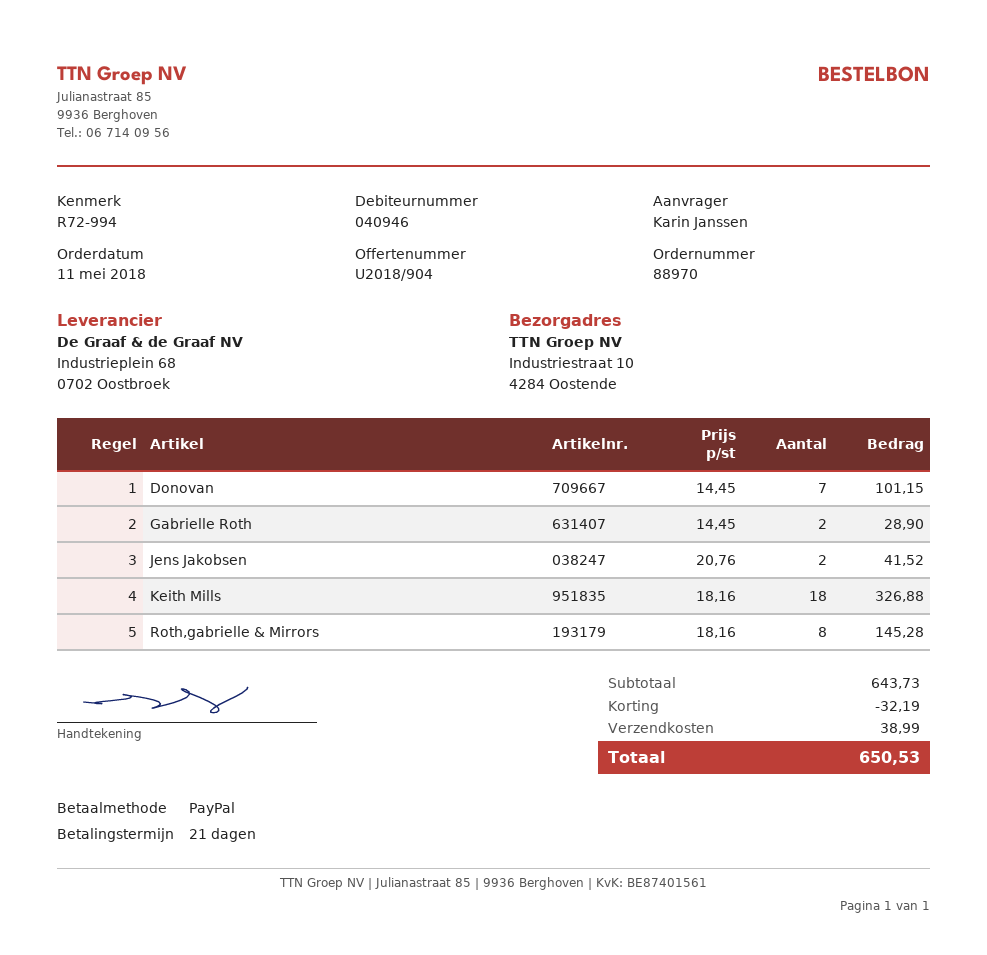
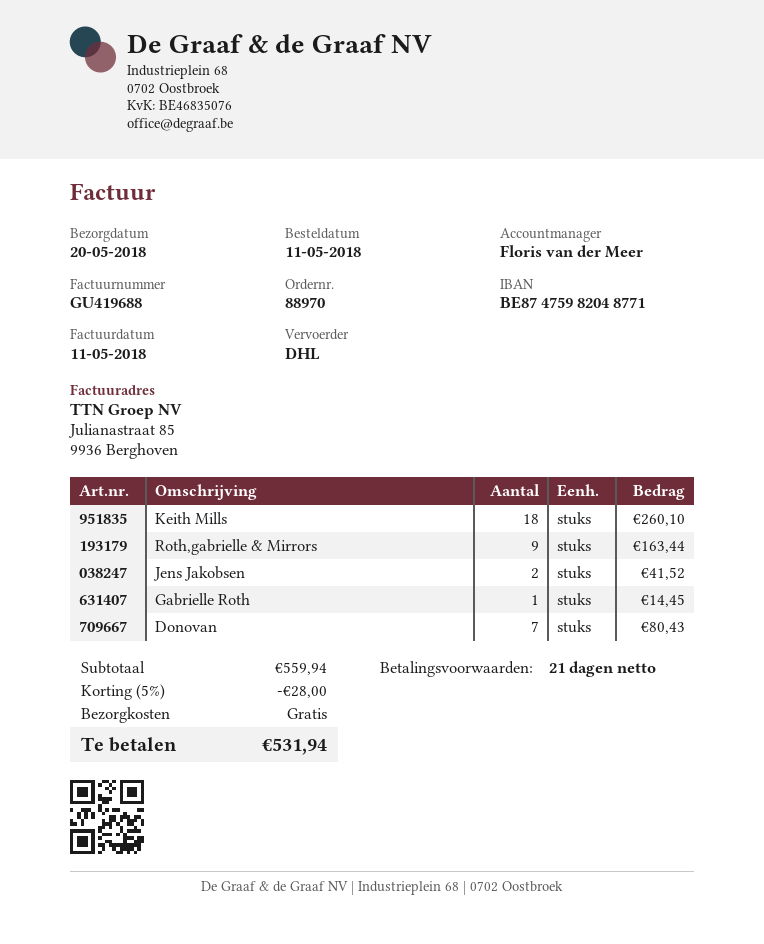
Donovan: 7 for 101.15 -> 7 for 80.43
Gabrielle Roth: 2 for 28.90 -> 1 for 14.45
Keith Mills: 18 for 326.88 -> 18 for 260.10
Roth,gabrielle & Mirrors: 8 for 145.28 -> 9 for 163.44
subtotal: 643.73 -> 559.94
discount: 32.19 -> 28.00
shipping: 38.99 -> 0.00
total: 650.53 -> 531.94

